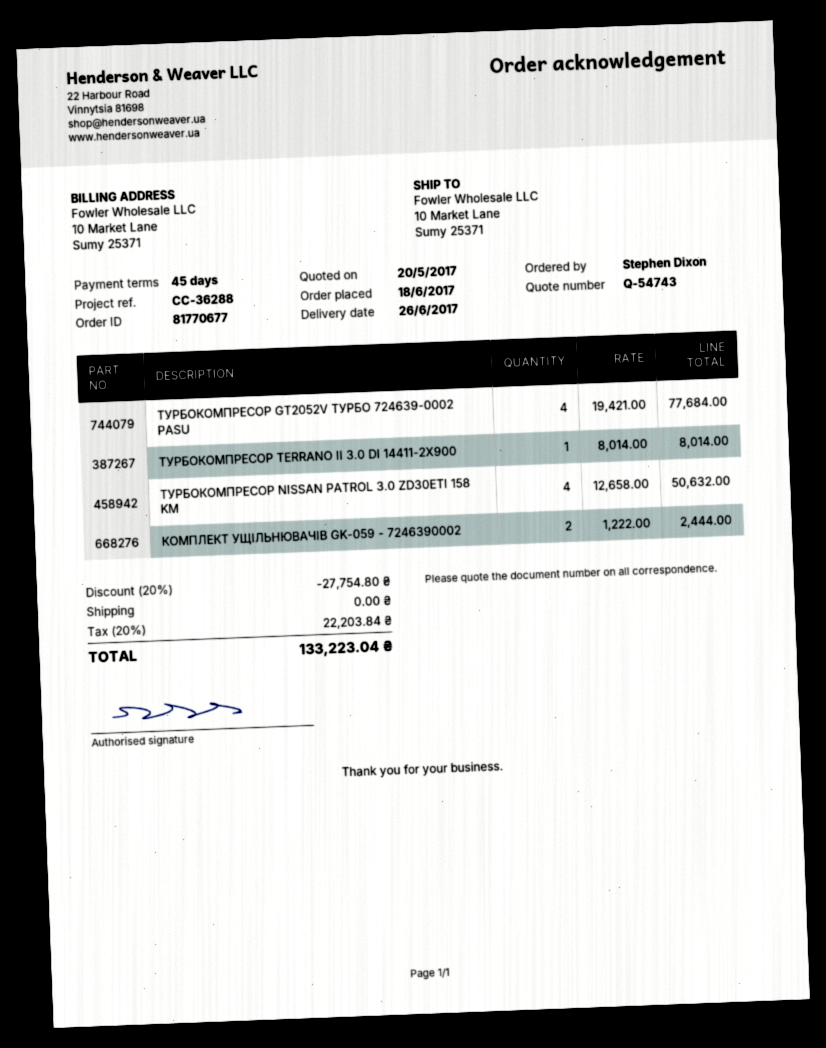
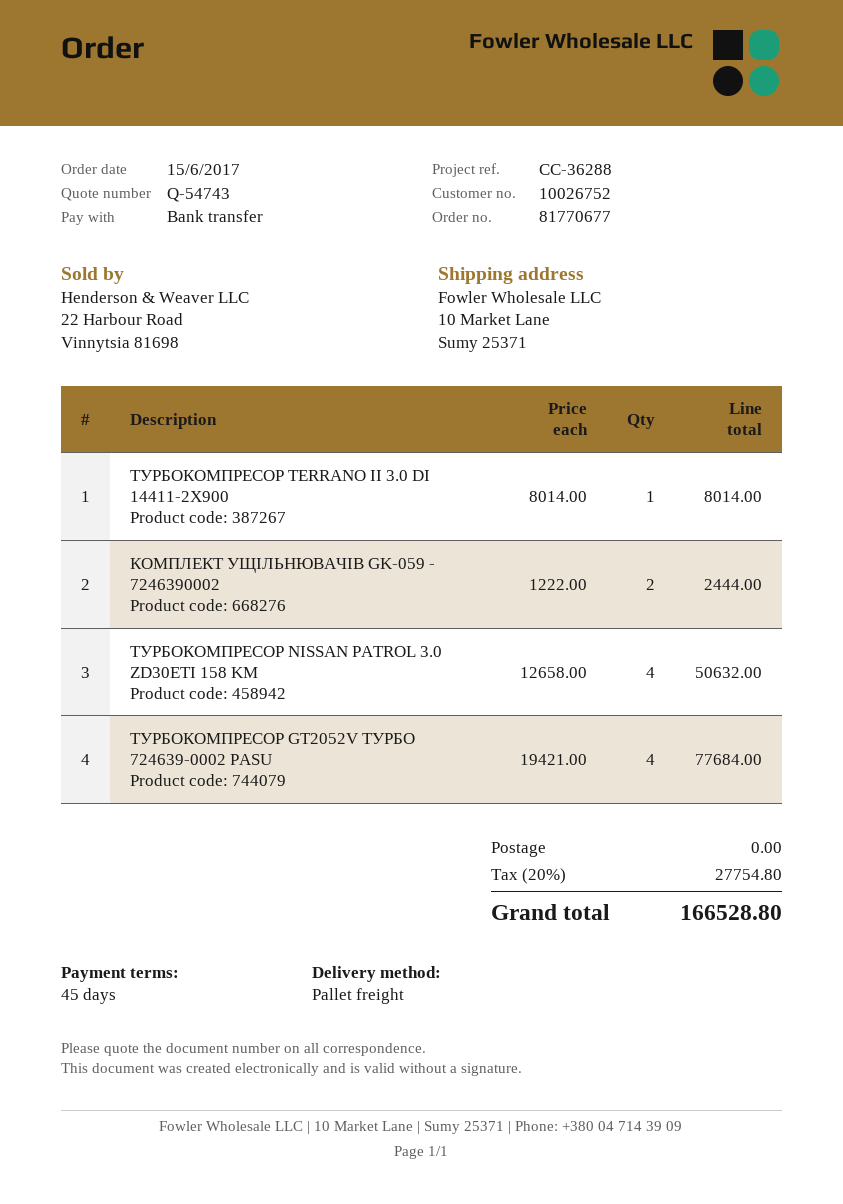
order date: 2017-06-18 -> 2017-06-15
discount: 20% = 27754.80 -> none
tax: 20% = 22203.84 -> 20% = 27754.80
total: 133223.04 -> 166528.80

